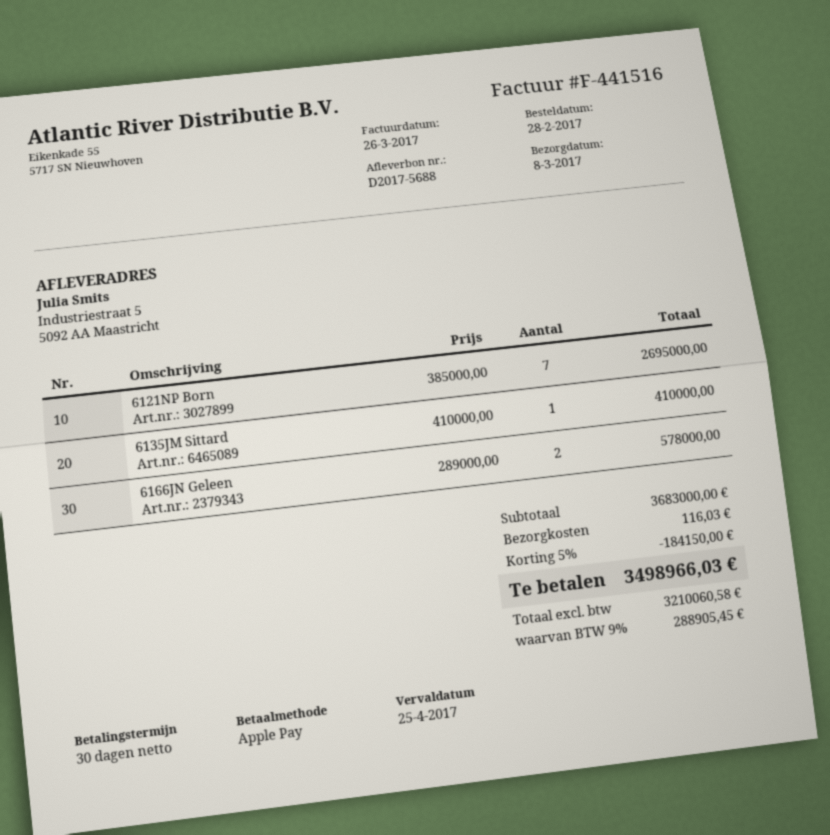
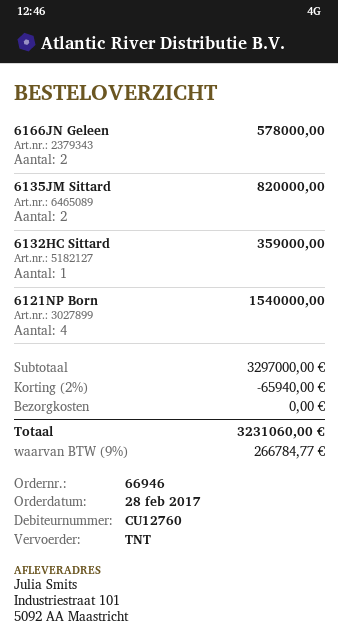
ship to: Industriestraat 5, 5092 AA Maastricht -> Industriestraat 101, 5092 AA Maastricht
6121NP Born: 7 for 2695000.00 -> 4 for 1540000.00
6135JM Sittard: 1 for 410000.00 -> 2 for 820000.00
6132HC Sittard: none -> 1 for 359000.00
subtotal: 3683000.00 -> 3297000.00
discount: 5% = 184150.00 -> 2% = 65940.00
shipping: 116.03 -> 0.00
tax: 9% = 288905.45 -> 9% = 266784.77
total: 3498966.03 -> 3231060.00

